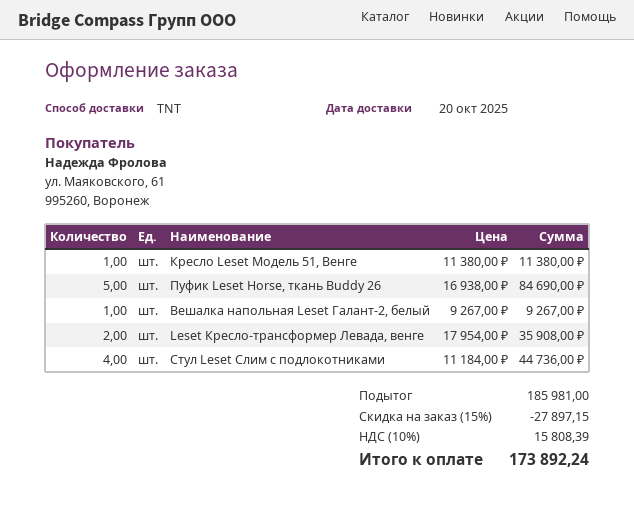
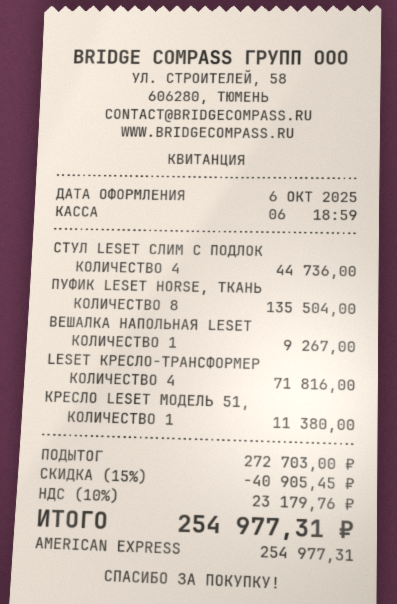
Пуфик Leset Horse, ткань Buddy 26: 5 for 84690.00 -> 8 for 135504.00
Leset Кресло-трансформер Левада, венге: 2 for 35908.00 -> 4 for 71816.00
subtotal: 185981.00 -> 272703.00
discount: 15% = 27897.15 -> 15% = 40905.45
tax: 10% = 15808.39 -> 10% = 23179.76
total: 173892.24 -> 254977.31

